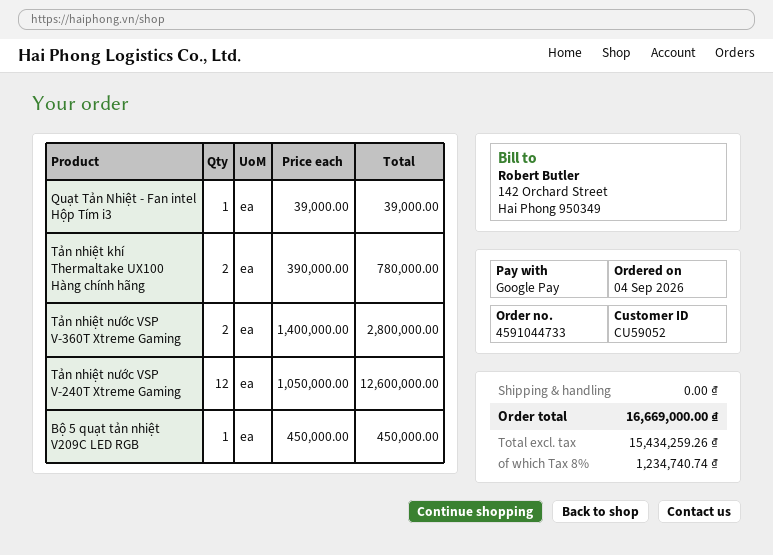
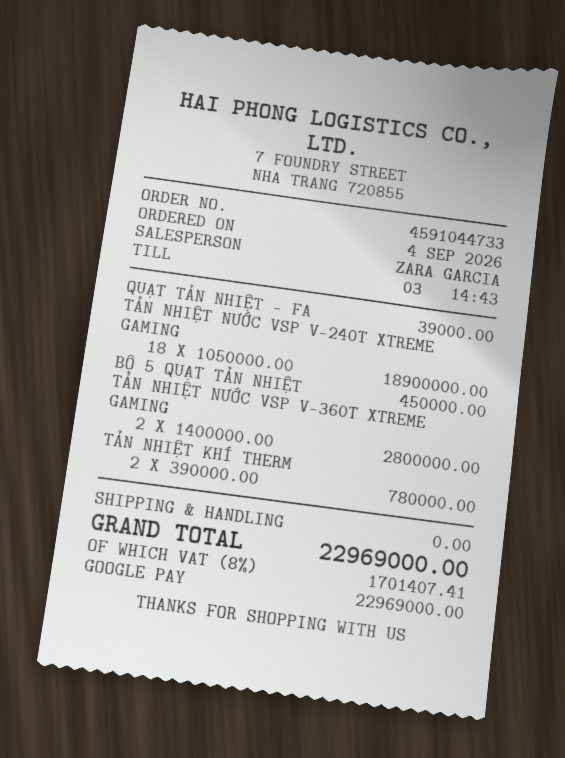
Tản nhiệt nước VSP V-240T Xtreme Gaming: 12 x 1050000.00 = 12600000.00 -> 18 x 1050000.00 = 18900000.00
tax: 8% = 1234740.74 -> 8% = 1701407.41
total: 16669000.00 -> 22969000.00

